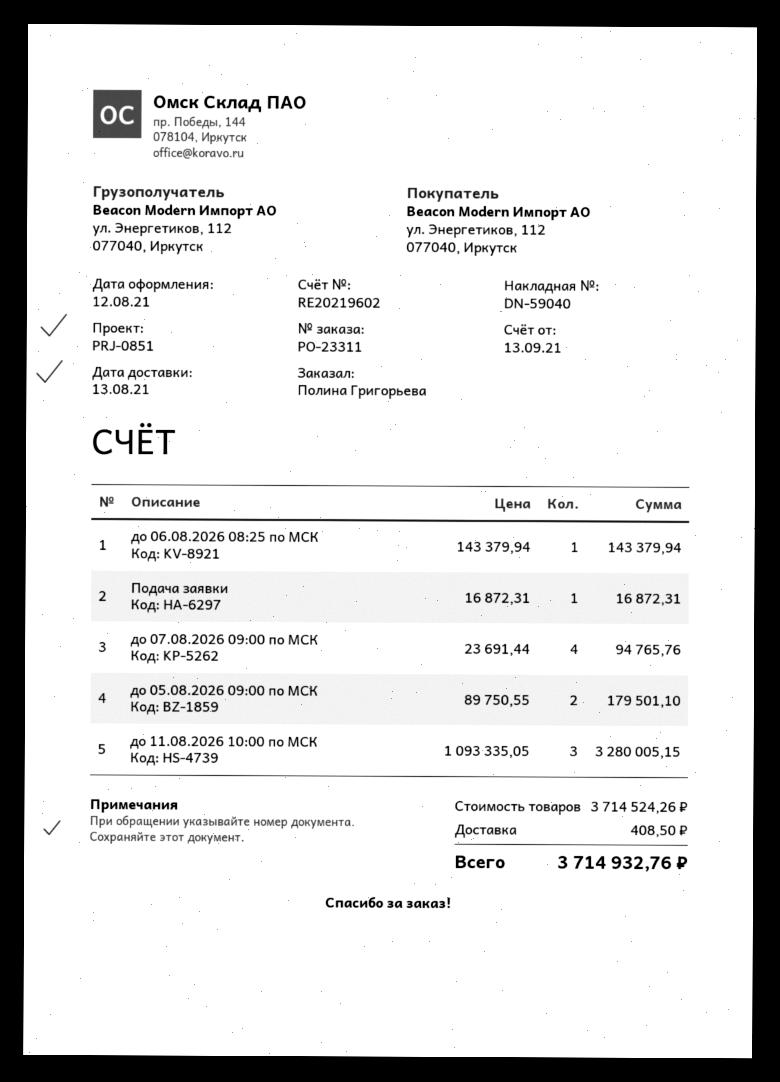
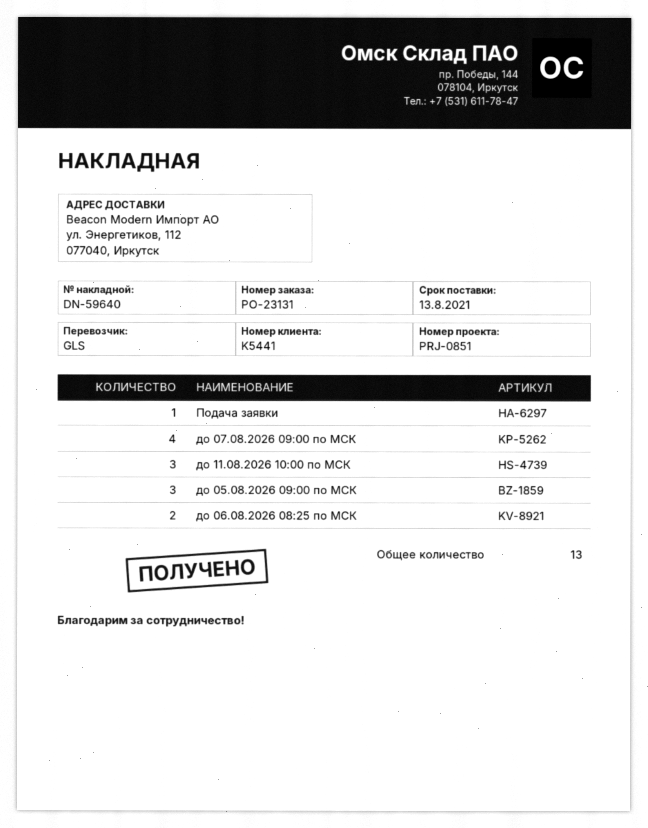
order number: PO-23311 -> PO-23131
delivery note number: DN-59040 -> DN-59640
до 06.08.2026 08:25 по МСК: 1 -> 2
до 05.08.2026 09:00 по МСК: 2 -> 3

